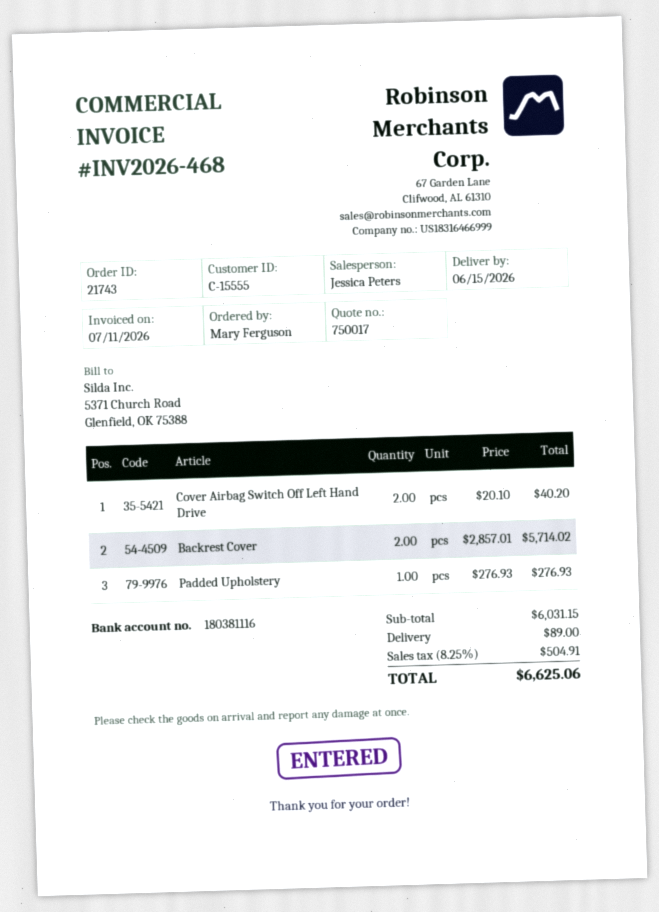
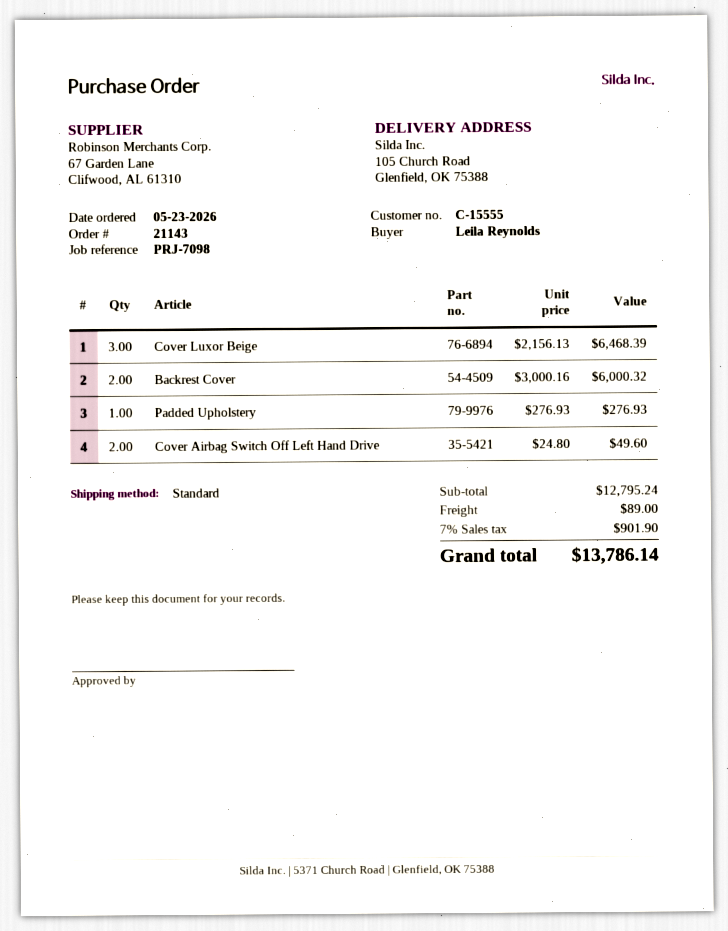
order number: 21743 -> 21143
ordered by: Mary Ferguson -> Leila Reynolds
Cover Airbag Switch Off Left Hand Drive: 2 x 20.10 = 40.20 -> 2 x 24.80 = 49.60
Backrest Cover: 2 x 2857.01 = 5714.02 -> 2 x 3000.16 = 6000.32
Cover Luxor Beige: none -> 3 x 2156.13 = 6468.39
subtotal: 6031.15 -> 12795.24
tax: 8.25% = 504.91 -> 7% = 901.90
total: 6625.06 -> 13786.14

